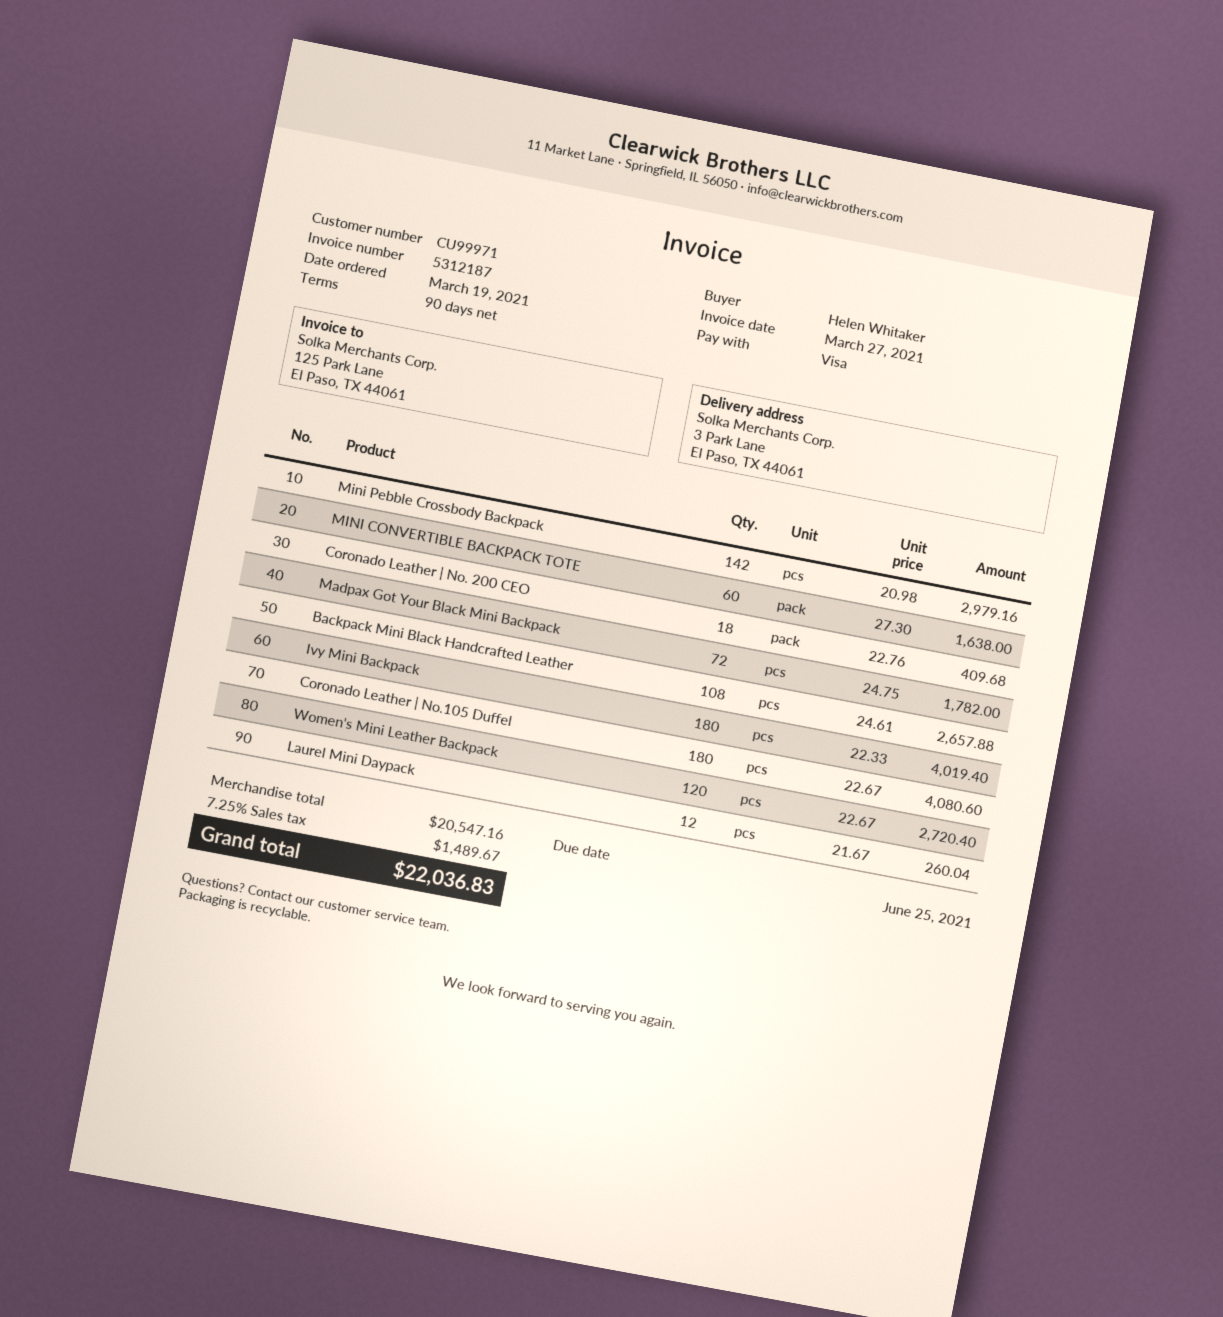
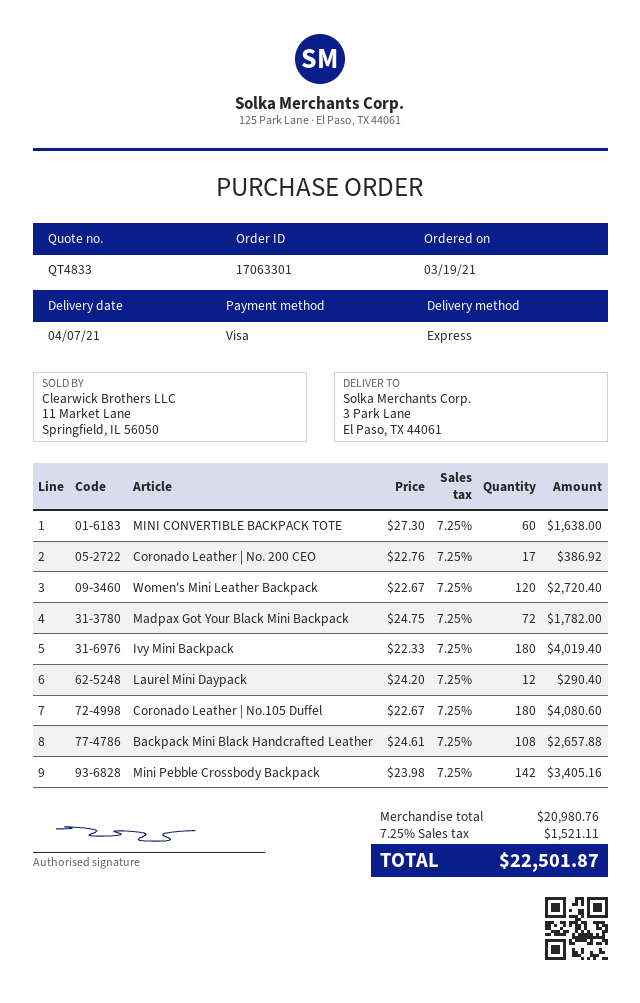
Mini Pebble Crossbody Backpack: 142 x 20.98 = 2979.16 -> 142 x 23.98 = 3405.16
Coronado Leather | No. 200 CEO: 18 x 22.76 = 409.68 -> 17 x 22.76 = 386.92
Laurel Mini Daypack: 12 x 21.67 = 260.04 -> 12 x 24.20 = 290.40
subtotal: 20547.16 -> 20980.76
tax: 7.25% = 1489.67 -> 7.25% = 1521.11
total: 22036.83 -> 22501.87

